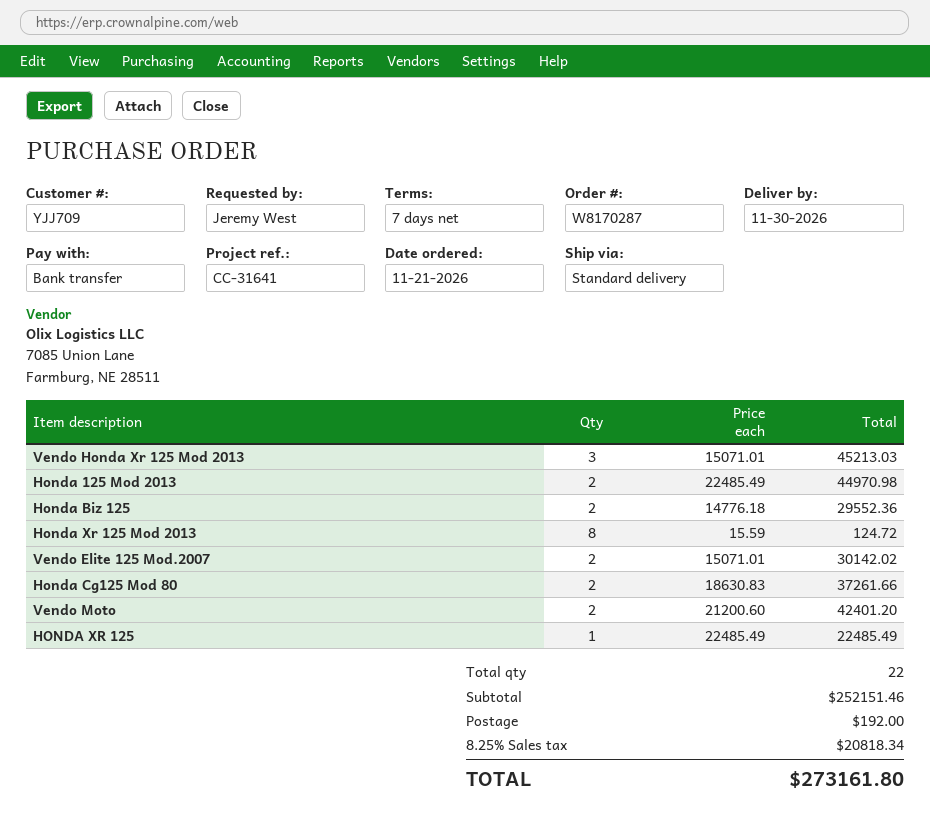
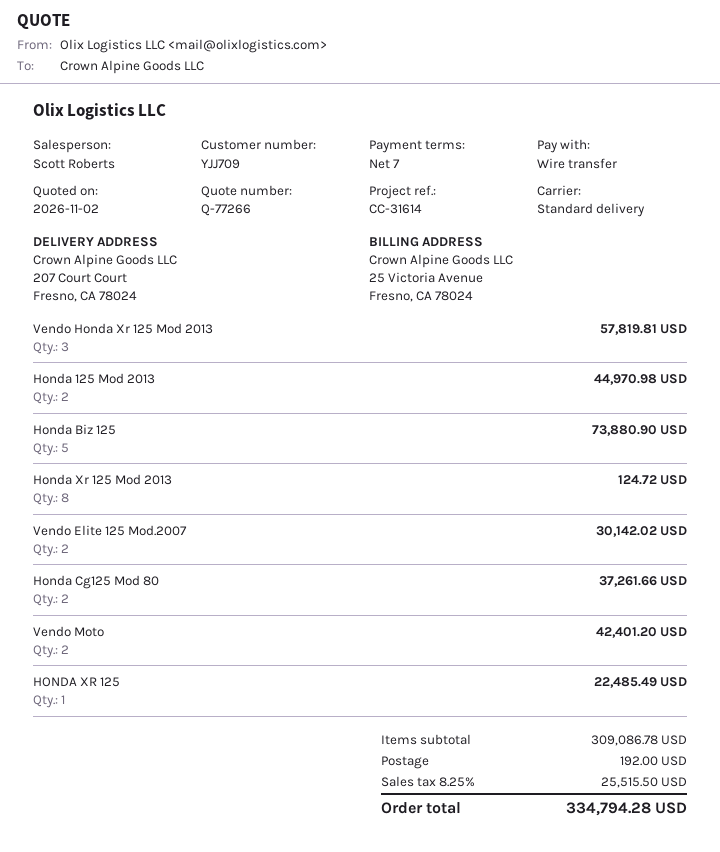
reference: CC-31641 -> CC-31614
Vendo Honda Xr 125 Mod 2013: 3 for 45213.03 -> 3 for 57819.81
Honda Biz 125: 2 for 29552.36 -> 5 for 73880.90
subtotal: 252151.46 -> 309086.78
tax: 8.25% = 20818.34 -> 8.25% = 25515.50
total: 273161.80 -> 334794.28

